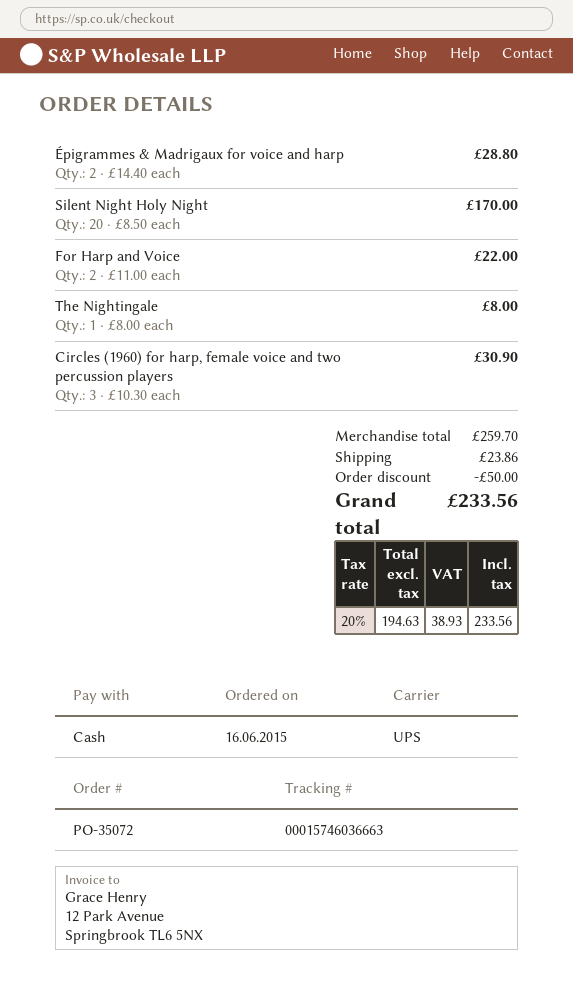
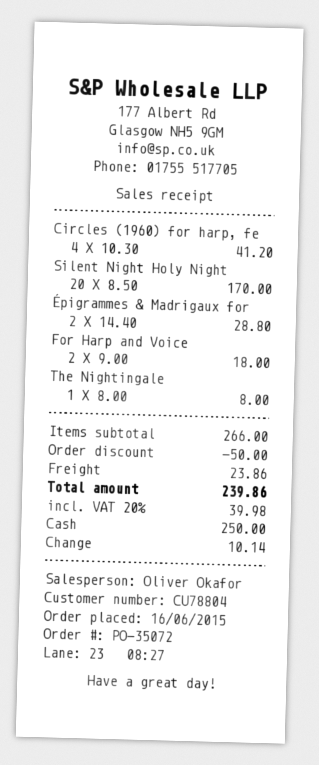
For Harp and Voice: 2 x 11.00 = 22.00 -> 2 x 9.00 = 18.00
Circles (1960) for harp, female voice and two percussion players: 3 x 10.30 = 30.90 -> 4 x 10.30 = 41.20
subtotal: 259.70 -> 266.00
tax: 20% = 38.93 -> 20% = 39.98
total: 233.56 -> 239.86

